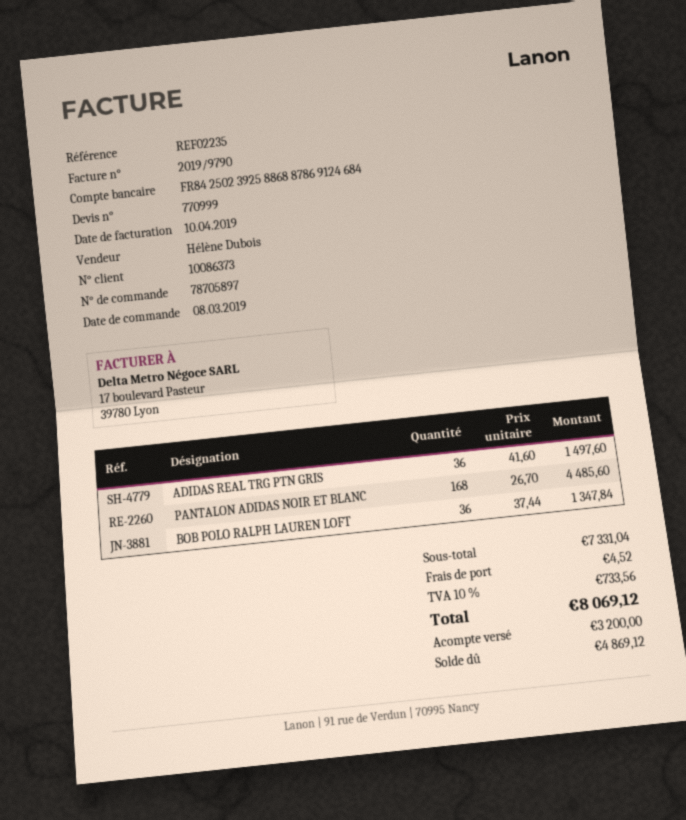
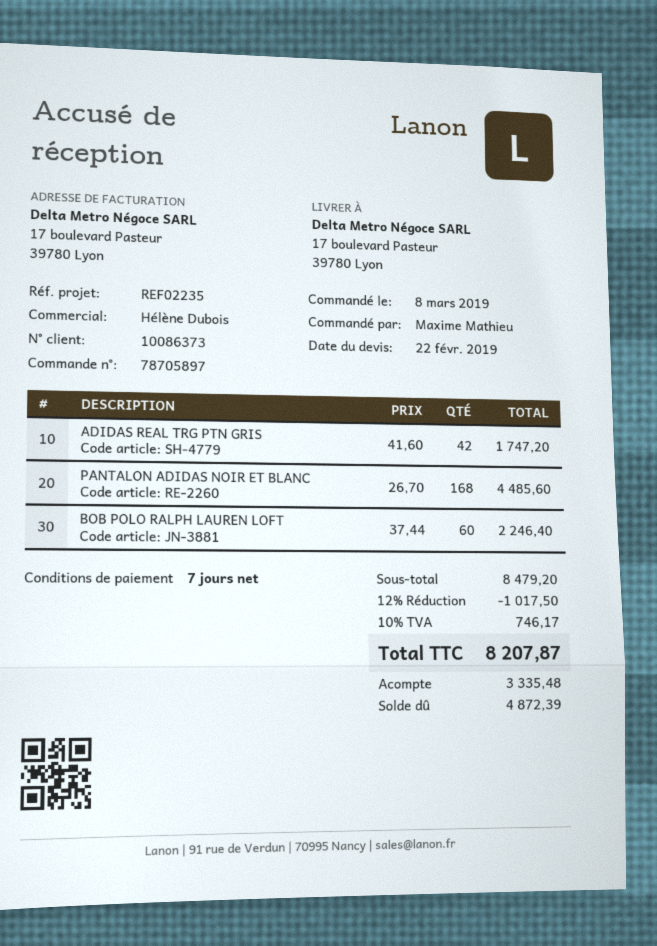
ADIDAS REAL TRG PTN GRIS: 36 x 41.60 = 1497.60 -> 42 x 41.60 = 1747.20
BOB POLO RALPH LAUREN LOFT: 36 x 37.44 = 1347.84 -> 60 x 37.44 = 2246.40
subtotal: 7331.04 -> 8479.20
discount: none -> 12% = 1017.50
shipping: 4.52 -> none
tax: 10% = 733.56 -> 10% = 746.17
total: 8069.12 -> 8207.87
deposit: 3200.00 -> 3335.48
balance: 4869.12 -> 4872.39

